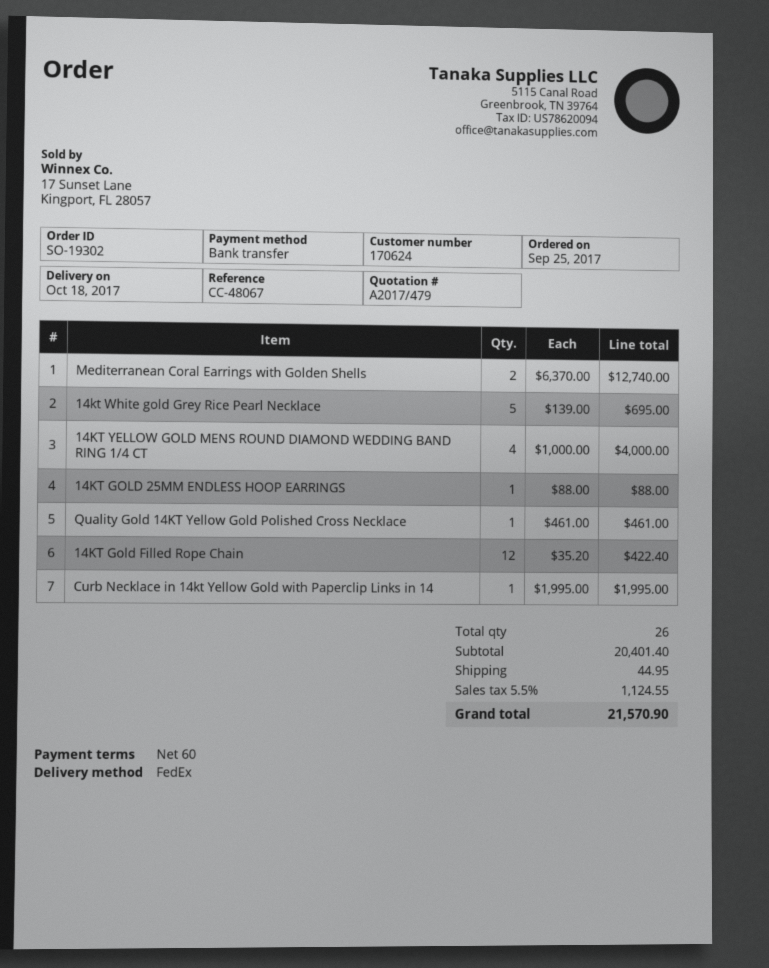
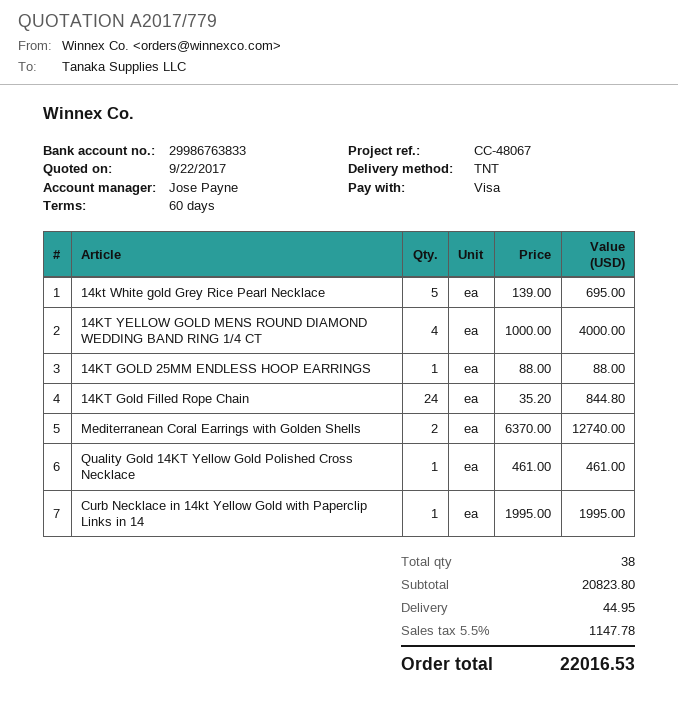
quote number: A2017/479 -> A2017/779
payment method: bank transfer -> Visa
shipping method: FedEx -> TNT
14KT Gold Filled Rope Chain: 12 x 35.20 = 422.40 -> 24 x 35.20 = 844.80
total quantity: 26 -> 38
subtotal: 20401.40 -> 20823.80
tax: 5.5% = 1124.55 -> 5.5% = 1147.78
total: 21570.90 -> 22016.53

